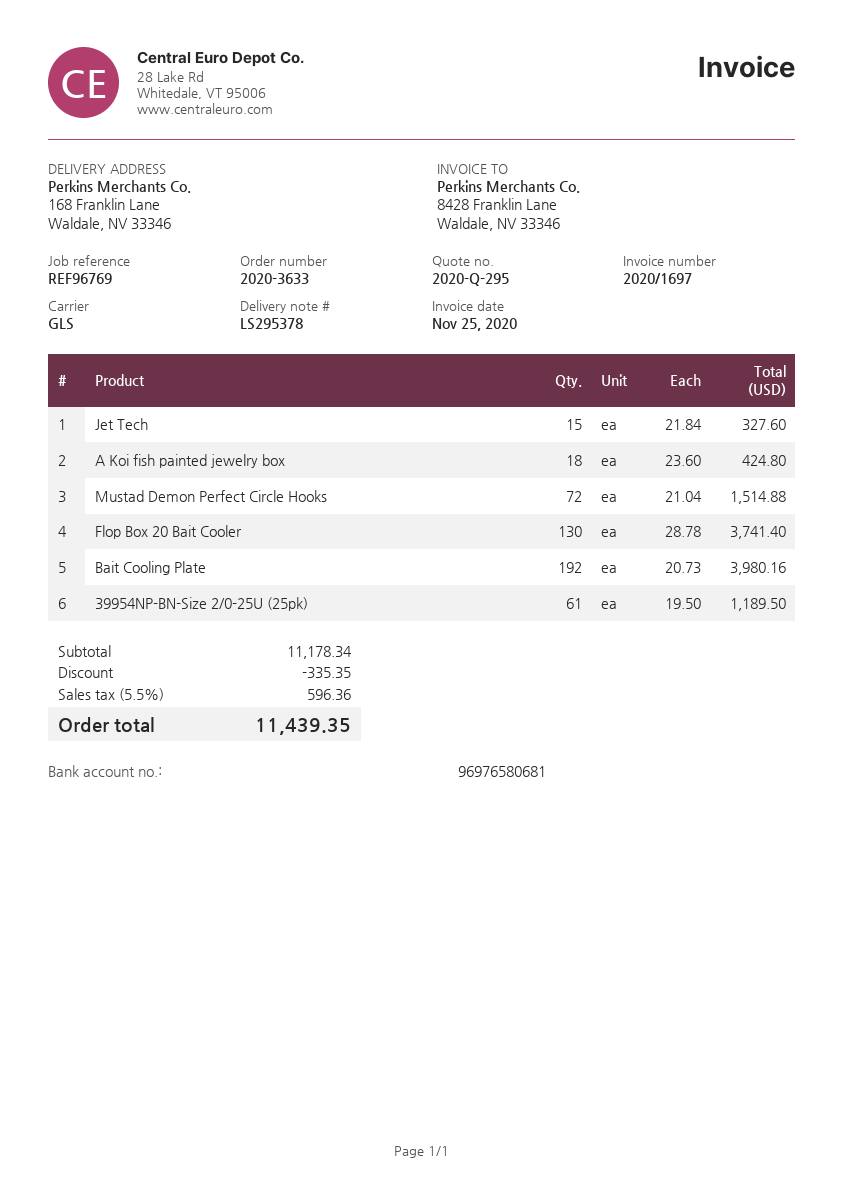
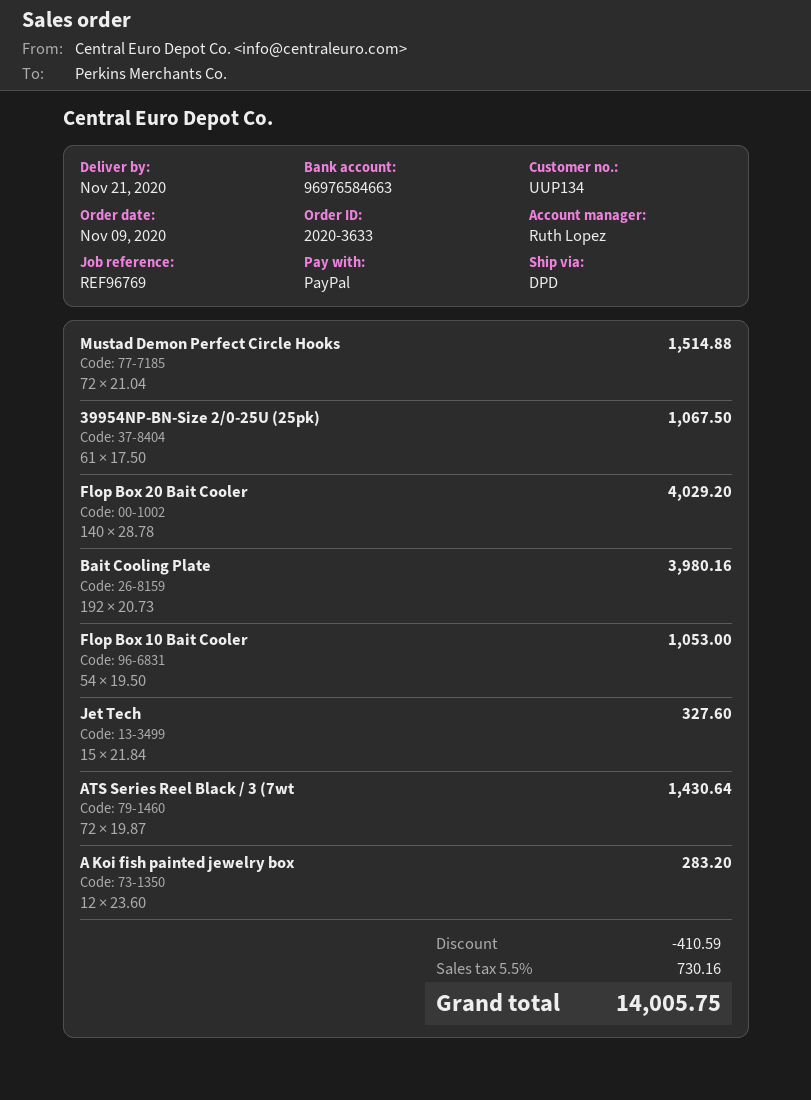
bank account: 96976580681 -> 96976584663
shipping method: GLS -> DPD
A Koi fish painted jewelry box: 18 x 23.60 = 424.80 -> 12 x 23.60 = 283.20
Flop Box 20 Bait Cooler: 130 x 28.78 = 3741.40 -> 140 x 28.78 = 4029.20
39954NP-BN-Size 2/0-25U (25pk): 61 x 19.50 = 1189.50 -> 61 x 17.50 = 1067.50
Flop Box 10 Bait Cooler: none -> 54 x 19.50 = 1053.00
ATS Series Reel Black / 3 (7wt: none -> 72 x 19.87 = 1430.64
discount: 335.35 -> 410.59
tax: 5.5% = 596.36 -> 5.5% = 730.16
total: 11439.35 -> 14005.75

